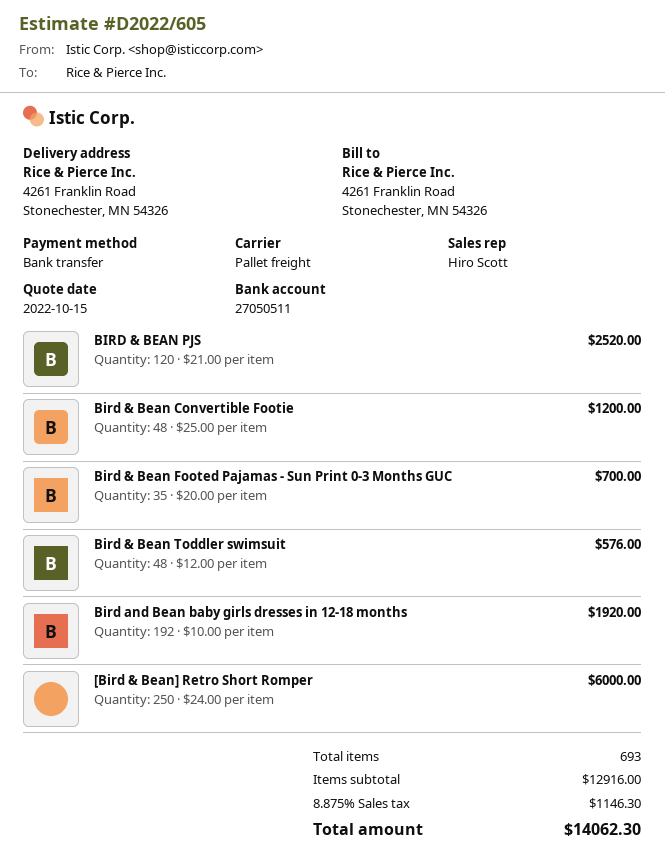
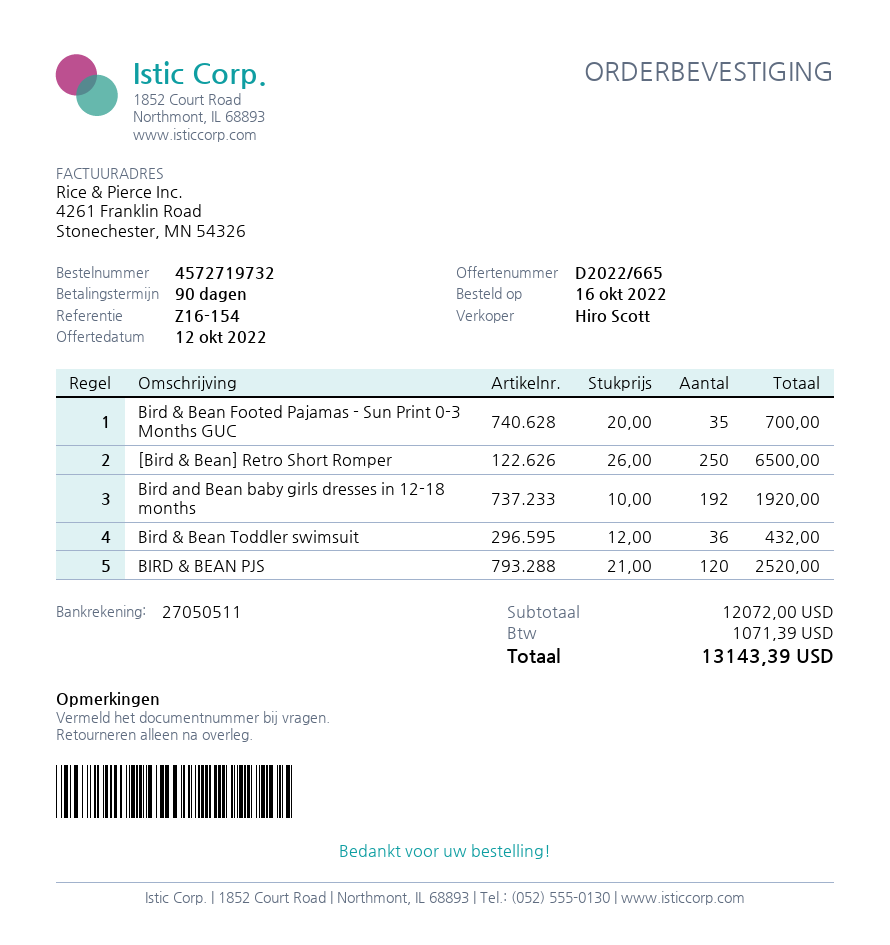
quote number: D2022/605 -> D2022/665
quote date: 2022-10-15 -> 2022-10-12
Bird & Bean Convertible Footie: 48 x 25.00 = 1200.00 -> none
Bird & Bean Toddler swimsuit: 48 x 12.00 = 576.00 -> 36 x 12.00 = 432.00
[Bird & Bean] Retro Short Romper: 250 x 24.00 = 6000.00 -> 250 x 26.00 = 6500.00
subtotal: 12916.00 -> 12072.00
tax: 1146.30 -> 1071.39
total: 14062.30 -> 13143.39

